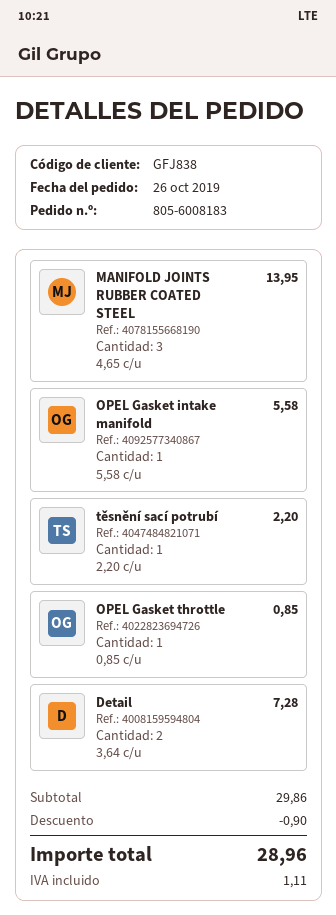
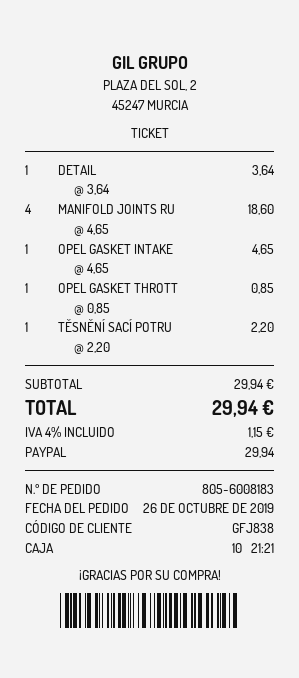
MANIFOLD JOINTS RUBBER COATED STEEL: 3 x 4.65 = 13.95 -> 4 x 4.65 = 18.60
OPEL Gasket intake manifold: 1 x 5.58 = 5.58 -> 1 x 4.65 = 4.65
Detail: 2 x 3.64 = 7.28 -> 1 x 3.64 = 3.64
subtotal: 29.86 -> 29.94
discount: 0.90 -> none
tax: 1.11 -> 1.15
total: 28.96 -> 29.94

